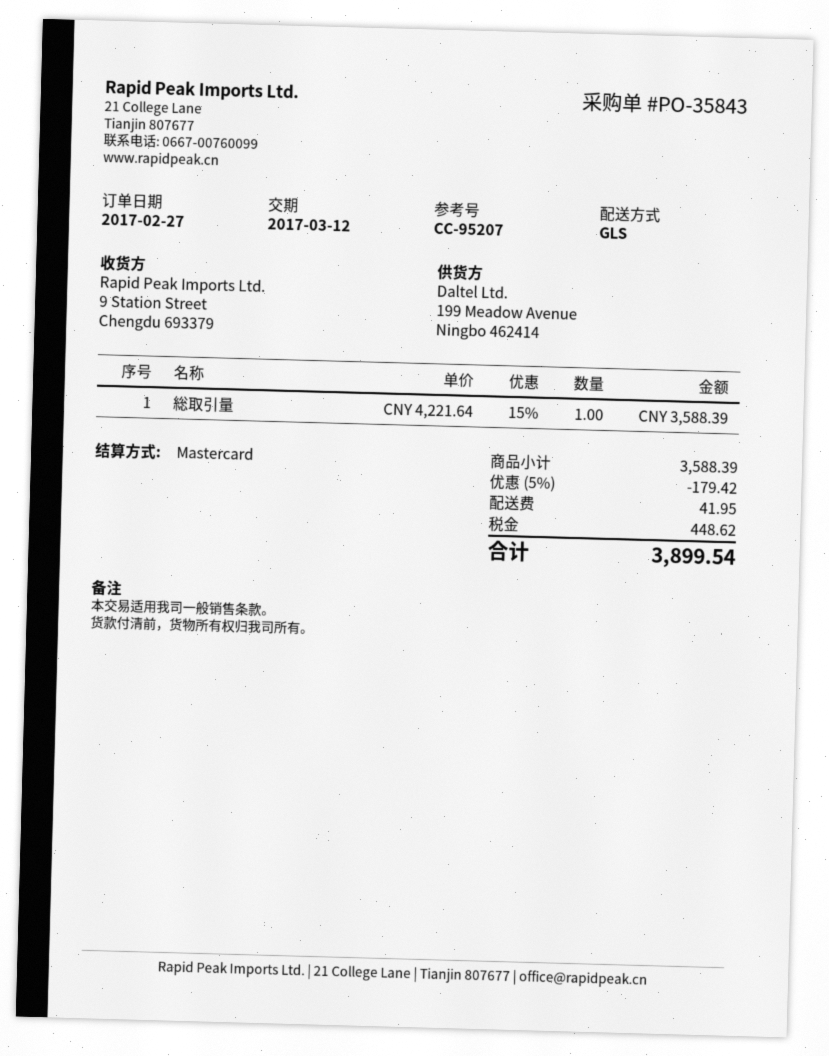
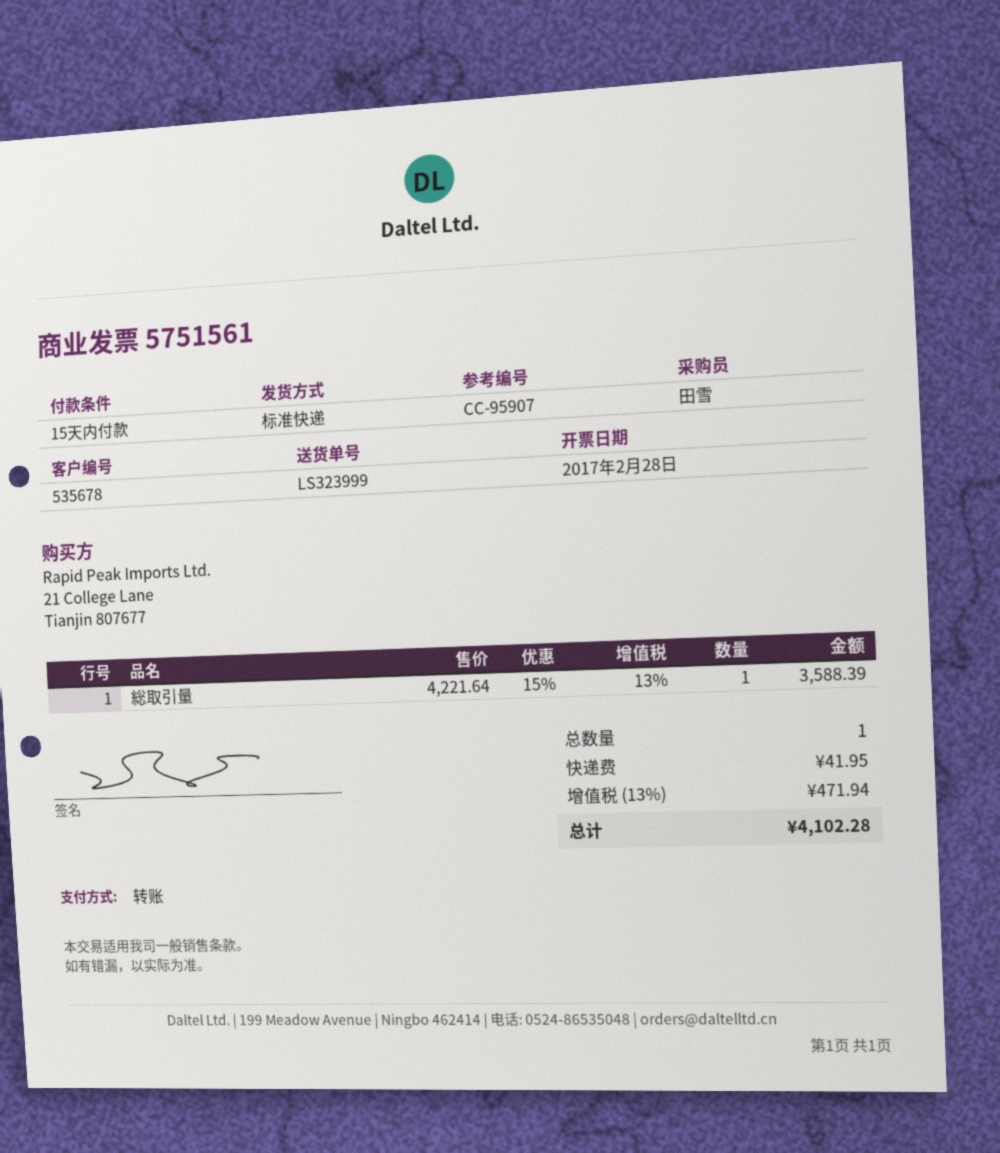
reference: CC-95207 -> CC-95907
payment method: Mastercard -> bank transfer
shipping method: GLS -> standard
discount: 5% = 179.42 -> none
tax: 448.62 -> 471.94
total: 3899.54 -> 4102.28

